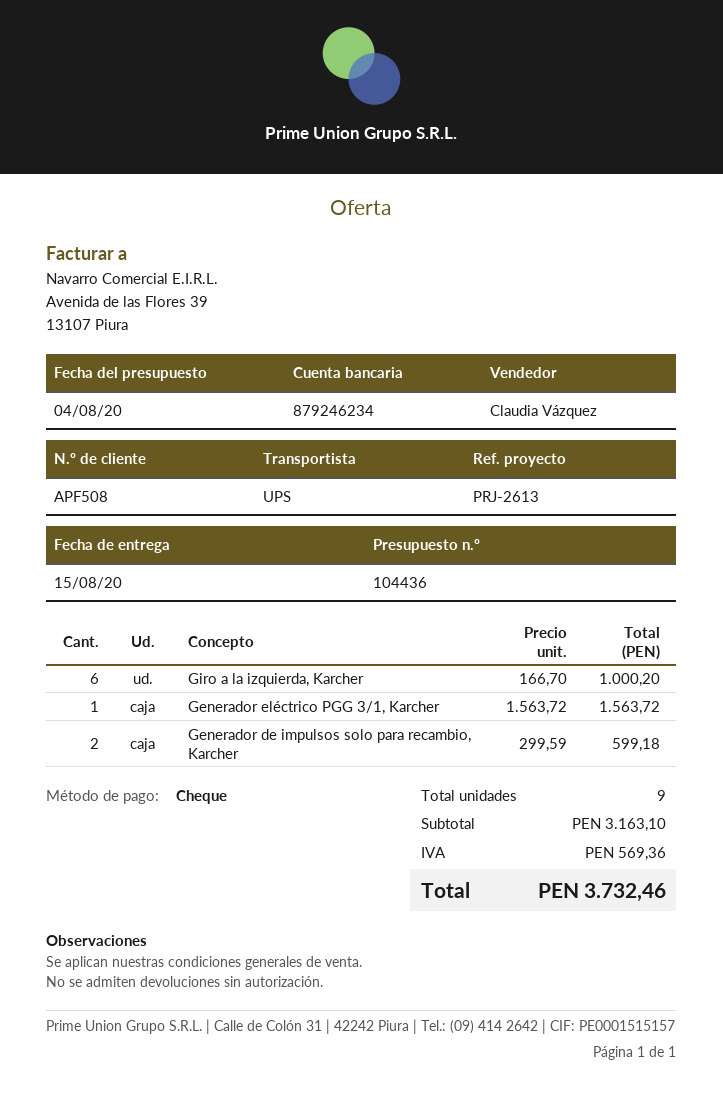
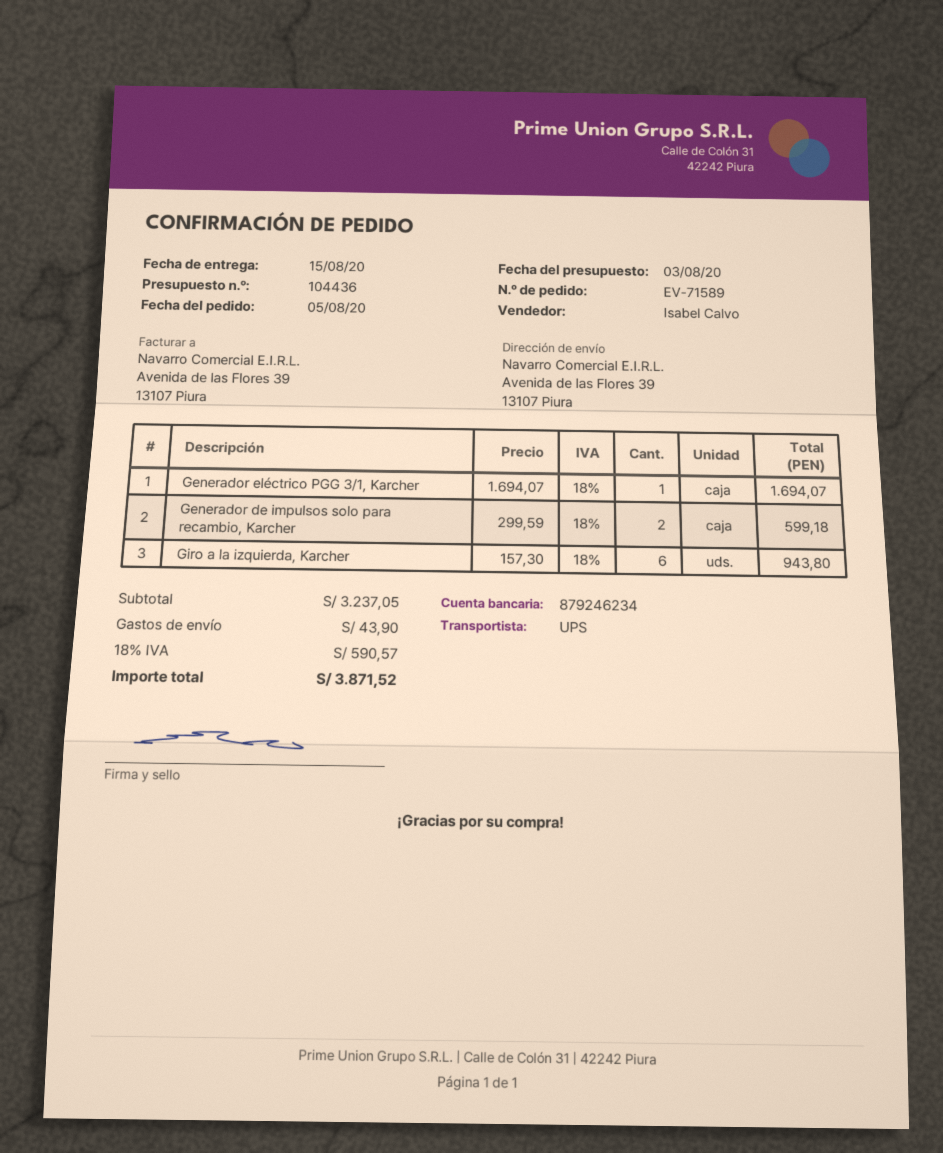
quote date: 2020-08-04 -> 2020-08-03
sales rep: Claudia Vázquez -> Isabel Calvo
Giro a la izquierda, Karcher: 6 x 166.70 = 1000.20 -> 6 x 157.30 = 943.80
Generador eléctrico PGG 3/1, Karcher: 1 x 1563.72 = 1563.72 -> 1 x 1694.07 = 1694.07
subtotal: 3163.10 -> 3237.05
shipping: none -> 43.90
tax: 569.36 -> 590.57
total: 3732.46 -> 3871.52

